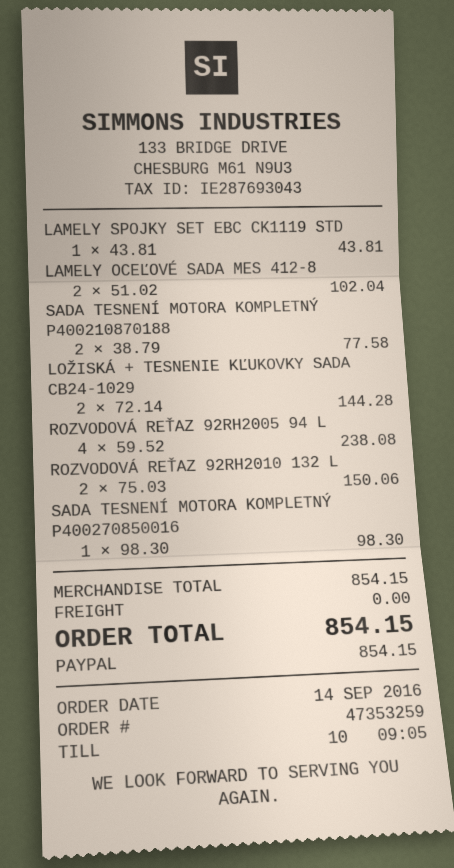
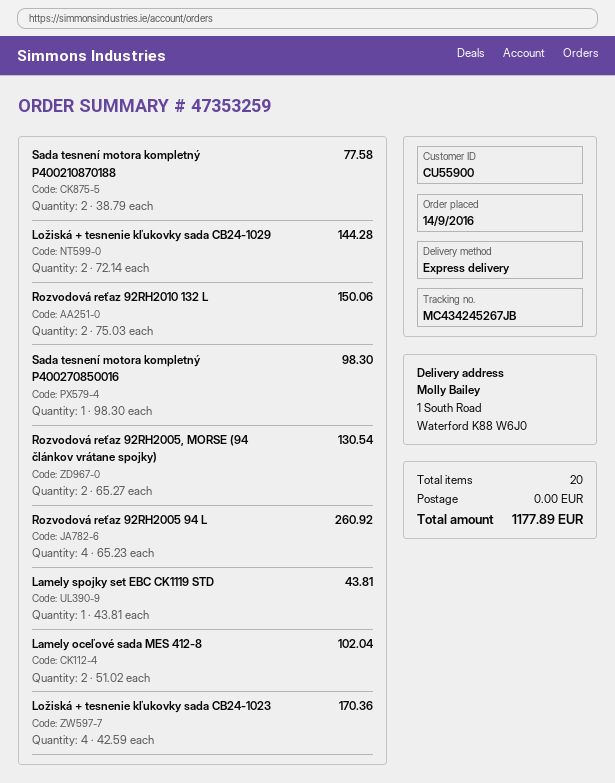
ROZVODOVÁ REŤAZ 92RH2005 94 L: 4 x 59.52 = 238.08 -> 4 x 65.23 = 260.92
Rozvodová reťaz 92RH2005, MORSE (94 článkov vrátane spojky): none -> 2 x 65.27 = 130.54
Ložiská + tesnenie kľukovky sada CB24-1023: none -> 4 x 42.59 = 170.36
total: 854.15 -> 1177.89

